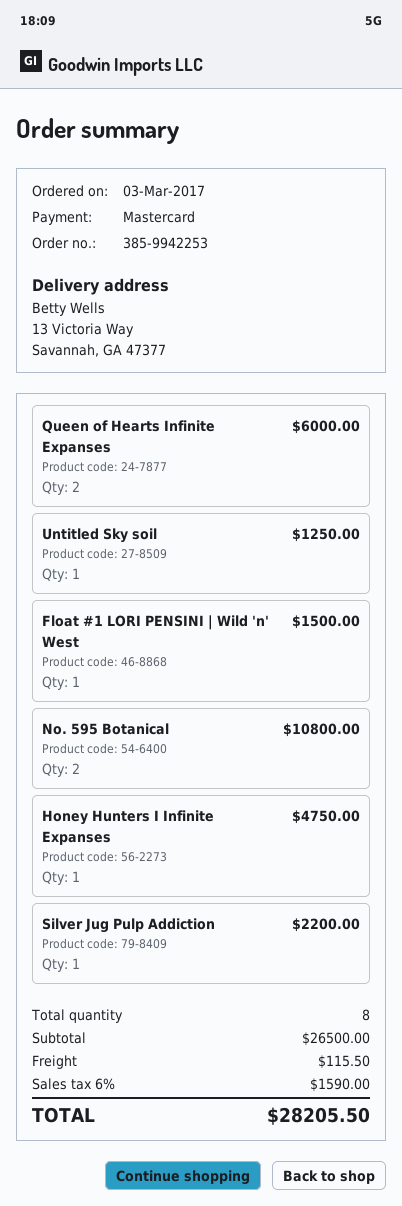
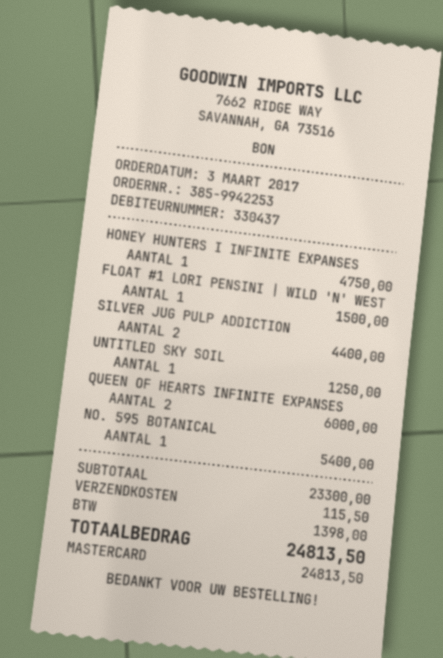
No. 595 Botanical: 2 for 10800.00 -> 1 for 5400.00
Silver Jug Pulp Addiction: 1 for 2200.00 -> 2 for 4400.00
subtotal: 26500.00 -> 23300.00
tax: 1590.00 -> 1398.00
total: 28205.50 -> 24813.50

